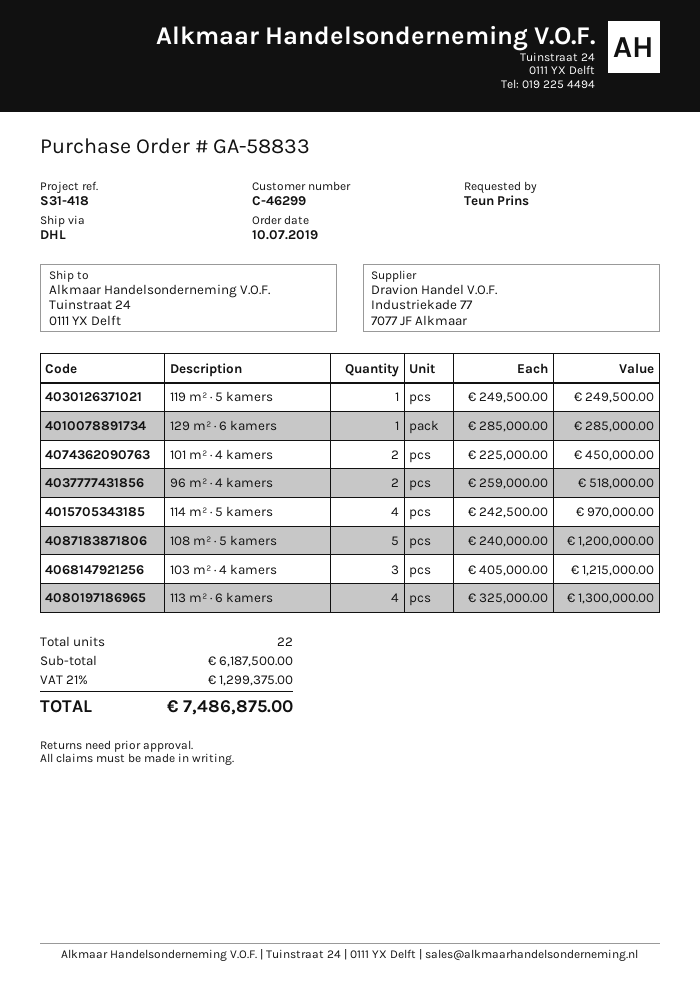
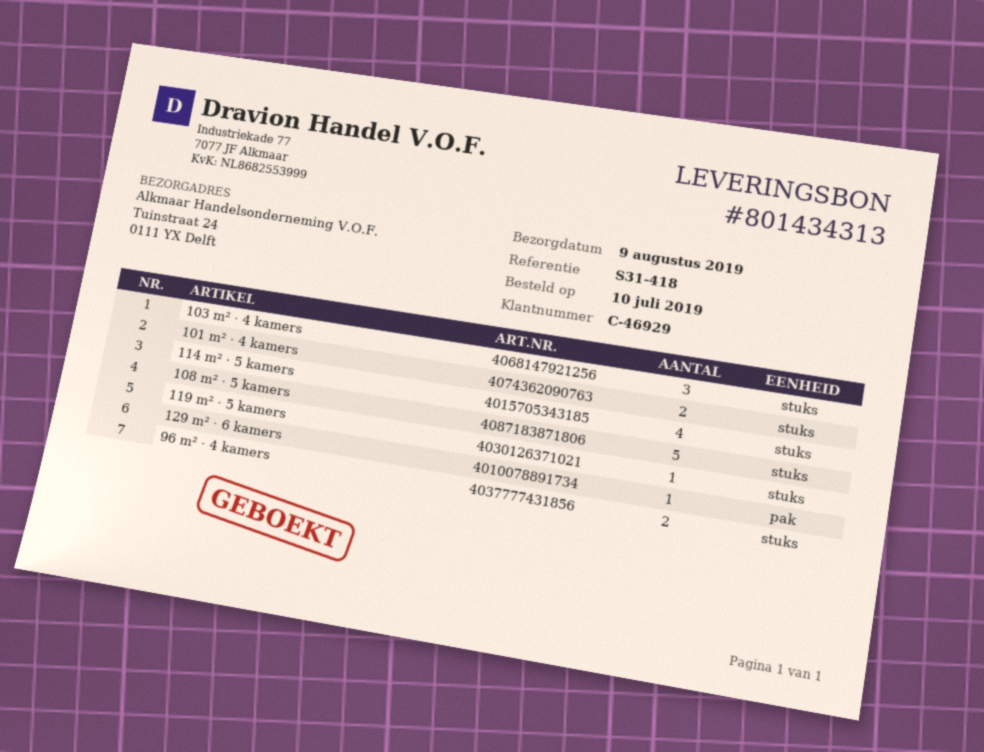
customer number: C-46299 -> C-46929
113 m² · 6 kamers: 4 -> none

